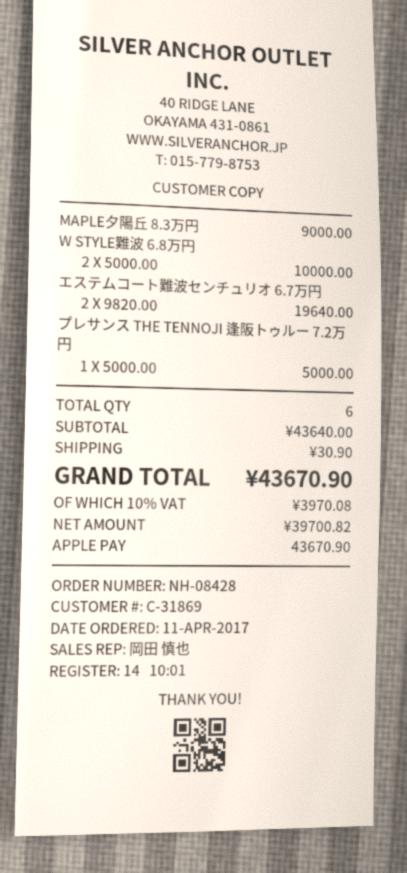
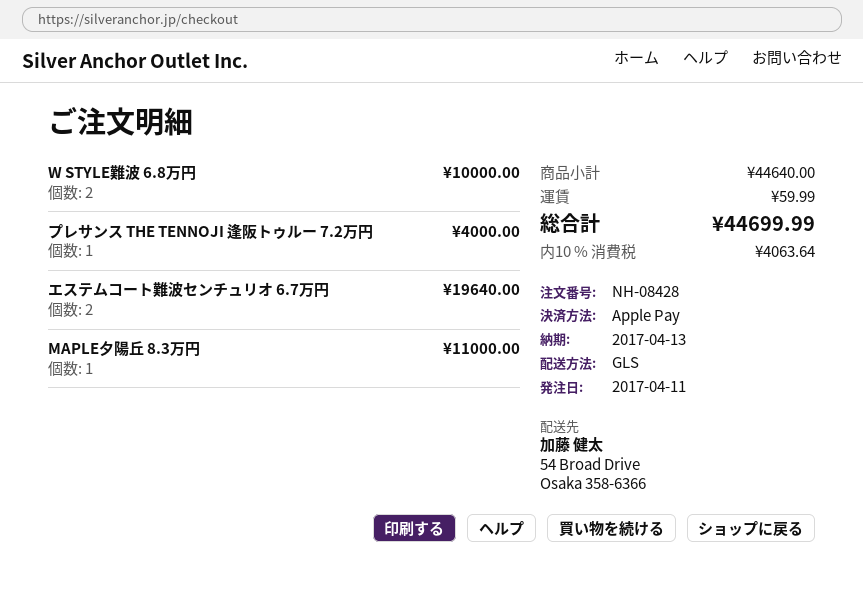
MAPLE夕陽丘 8.3万円: 1 for 9000.00 -> 1 for 11000.00
プレサンス THE TENNOJI 逢阪トゥルー 7.2万円: 1 for 5000.00 -> 1 for 4000.00
subtotal: 43640.00 -> 44640.00
shipping: 30.90 -> 59.99
tax: 10% = 3970.08 -> 10% = 4063.64
total: 43670.90 -> 44699.99

